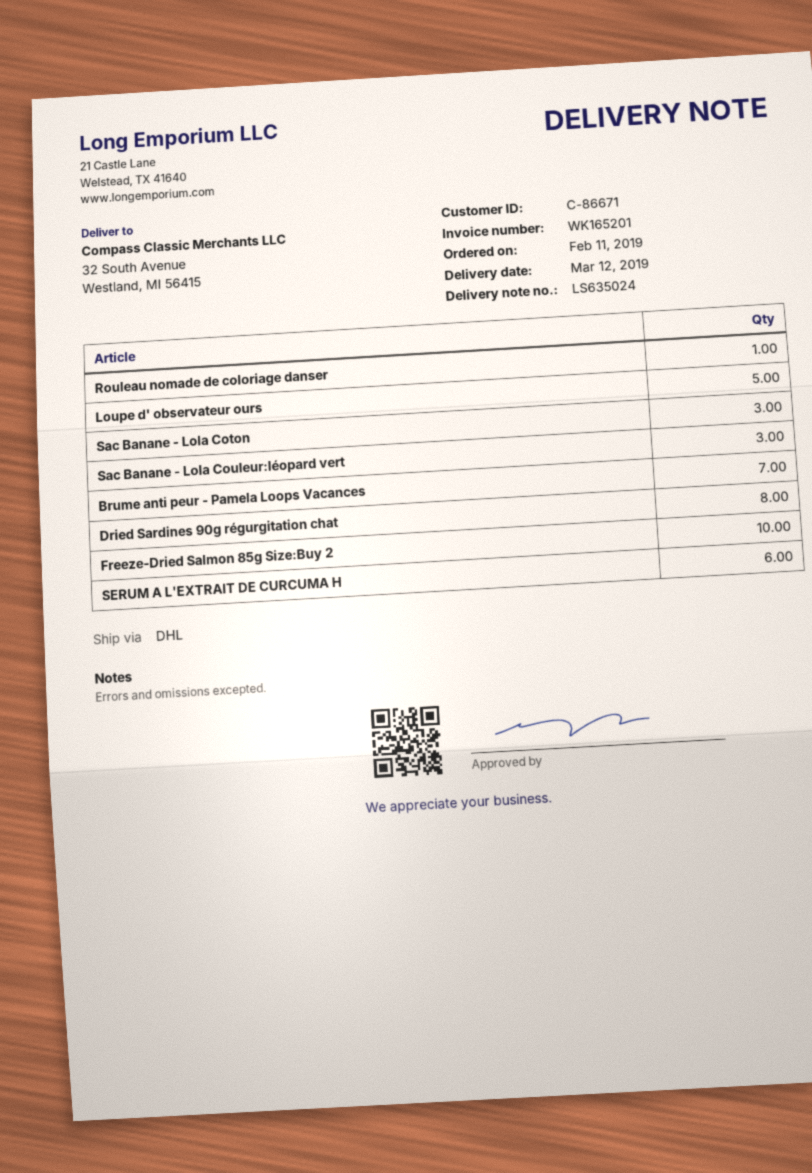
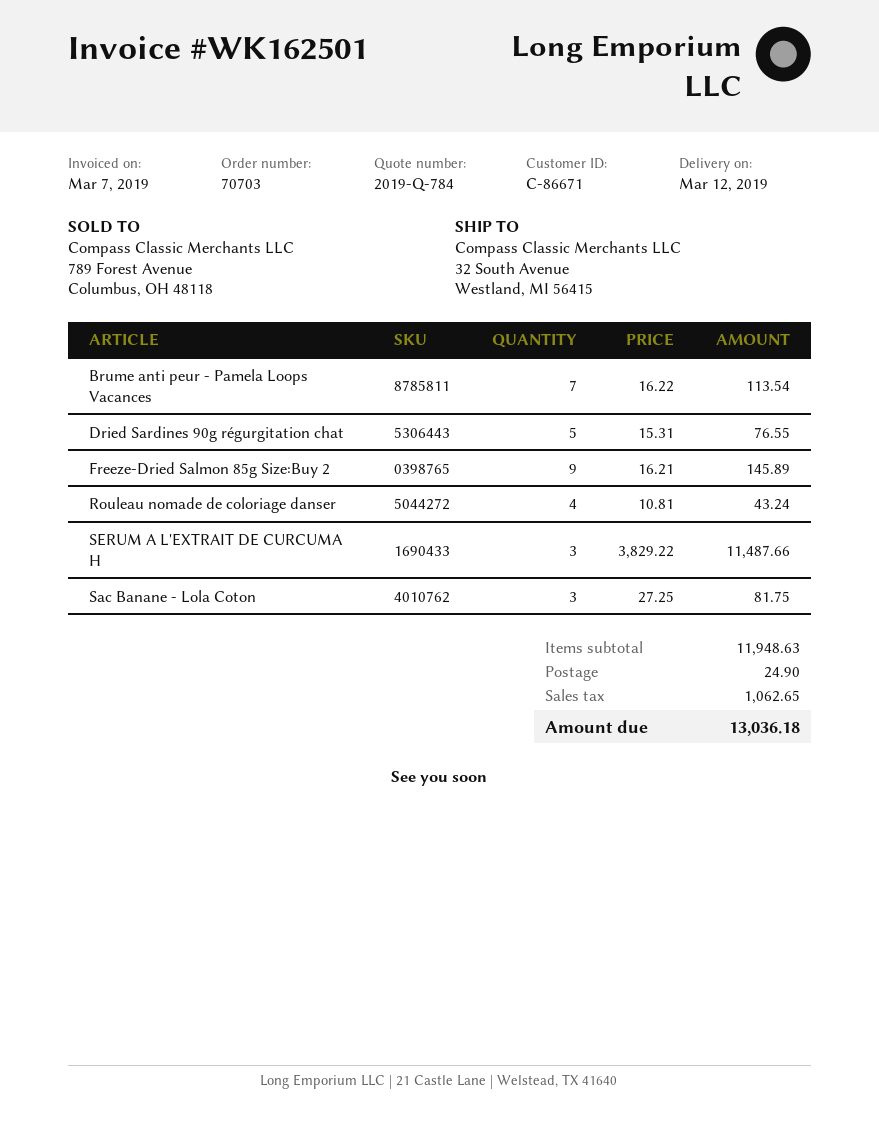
invoice number: WK165201 -> WK162501
Rouleau nomade de coloriage danser: 1 -> 4
Loupe d' observateur ours: 5 -> none
Sac Banane - Lola Couleur:léopard vert: 3 -> none
Dried Sardines 90g régurgitation chat: 8 -> 5
Freeze-Dried Salmon 85g Size:Buy 2: 10 -> 9
SERUM A L'EXTRAIT DE CURCUMA H: 6 -> 3

